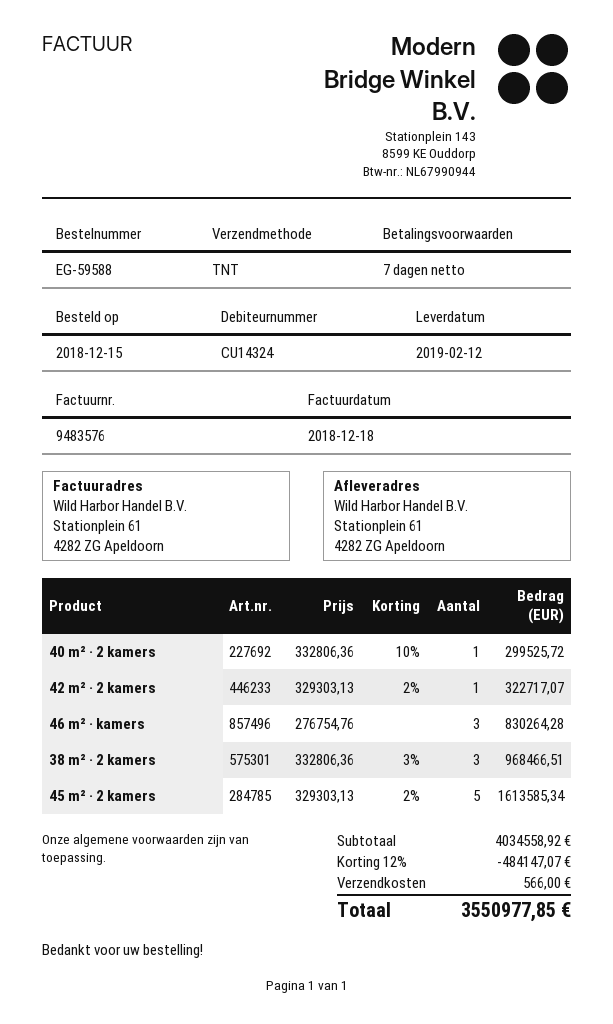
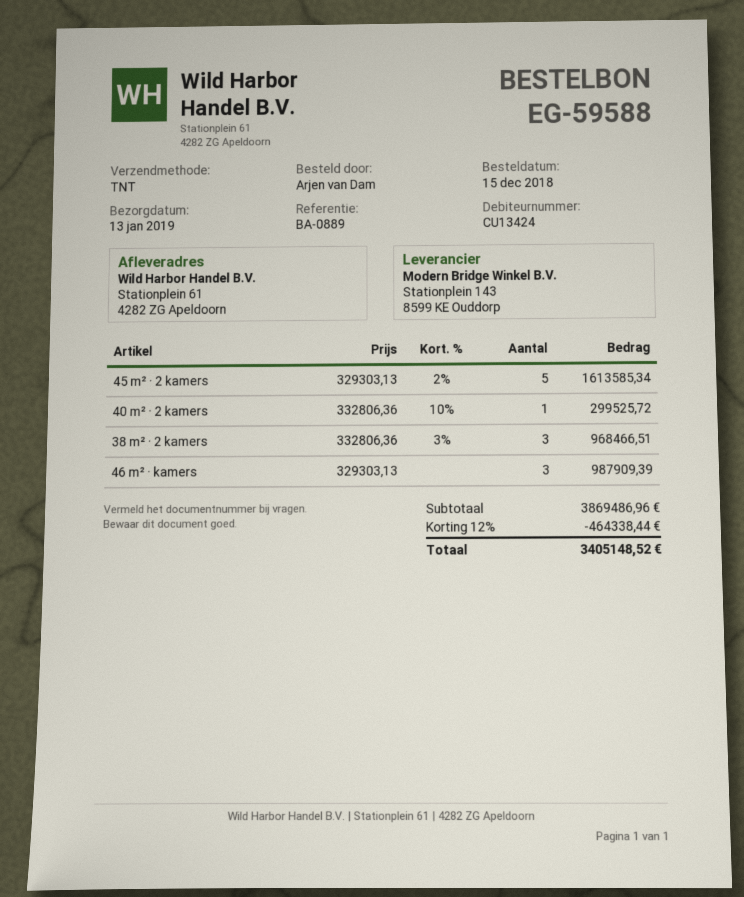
delivery date: 2019-02-12 -> 2019-01-13
customer number: CU14324 -> CU13424
42 m² · 2 kamers: 1 x 329303.13 - 2% = 322717.07 -> none
46 m² · kamers: 3 x 276754.76 = 830264.28 -> 3 x 329303.13 = 987909.39
subtotal: 4034558.92 -> 3869486.96
discount: 12% = 484147.07 -> 12% = 464338.44
shipping: 566.00 -> none
total: 3550977.85 -> 3405148.52

